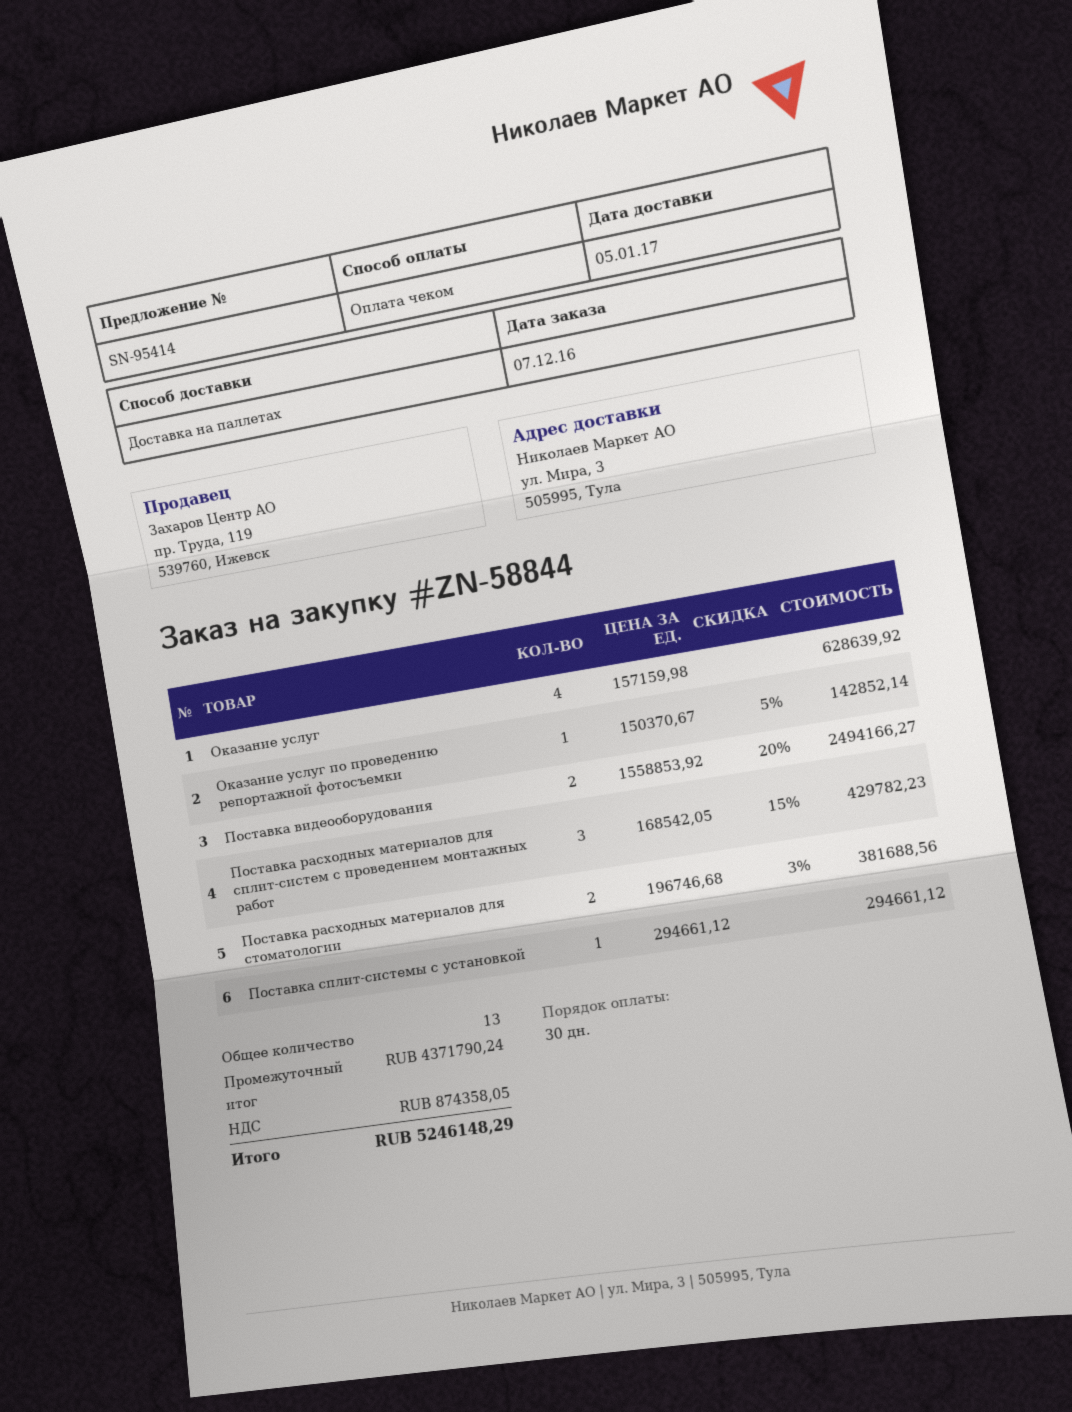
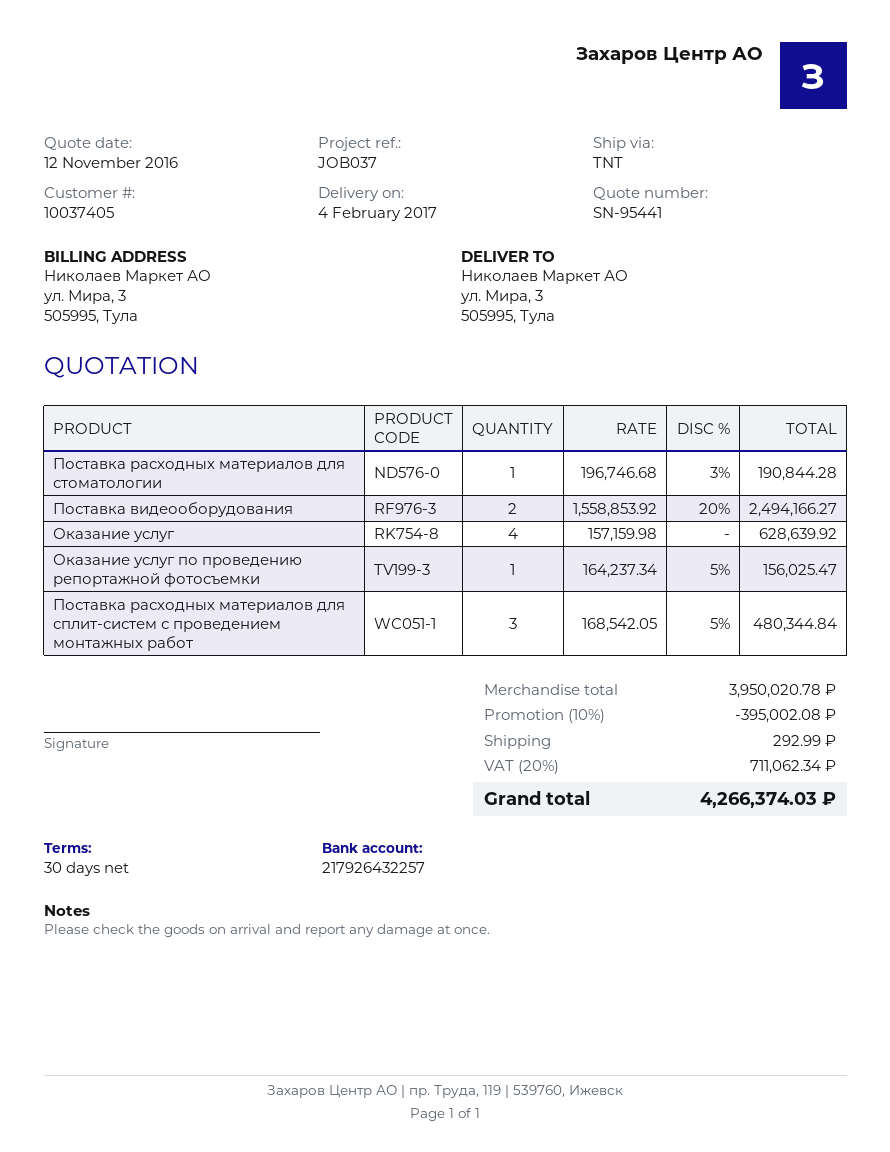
quote number: SN-95414 -> SN-95441
delivery date: 2017-01-05 -> 2017-02-04
shipping method: pallet freight -> TNT
Оказание услуг по проведению репортажной фотосъемки: 1 x 150370.67 - 5% = 142852.14 -> 1 x 164237.34 - 5% = 156025.47
Поставка расходных материалов для сплит-систем с проведением монтажных работ: 3 x 168542.05 - 15% = 429782.23 -> 3 x 168542.05 - 5% = 480344.84
Поставка расходных материалов для стоматологии: 2 x 196746.68 - 3% = 381688.56 -> 1 x 196746.68 - 3% = 190844.28
Поставка сплит-системы с установкой: 1 x 294661.12 = 294661.12 -> none
subtotal: 4371790.24 -> 3950020.78
discount: none -> 10% = 395002.08
shipping: none -> 292.99
tax: 874358.05 -> 711062.34
total: 5246148.29 -> 4266374.03

